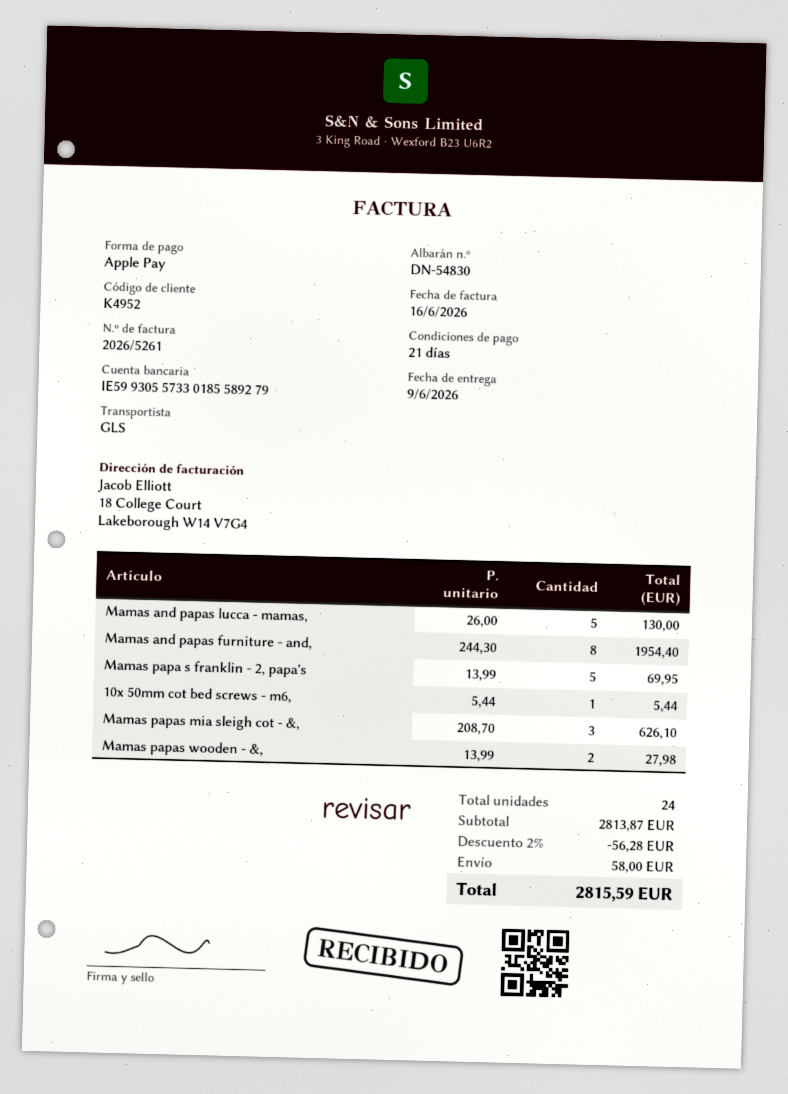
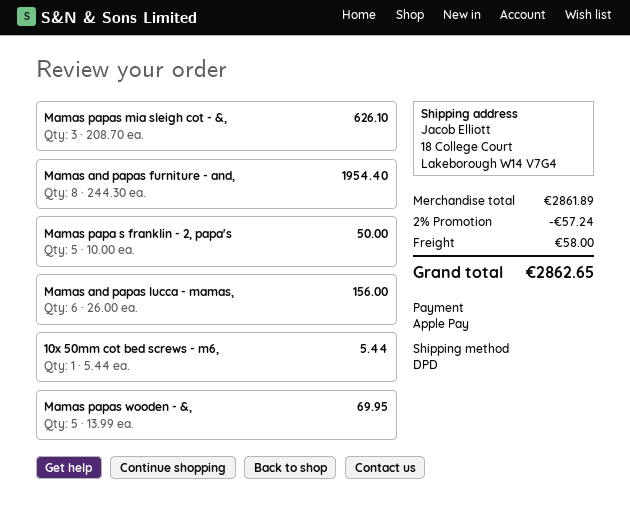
shipping method: GLS -> DPD
Mamas and papas lucca - mamas,: 5 x 26.00 = 130.00 -> 6 x 26.00 = 156.00
Mamas papa s franklin - 2, papa's: 5 x 13.99 = 69.95 -> 5 x 10.00 = 50.00
Mamas papas wooden - &,: 2 x 13.99 = 27.98 -> 5 x 13.99 = 69.95
subtotal: 2813.87 -> 2861.89
discount: 2% = 56.28 -> 2% = 57.24
total: 2815.59 -> 2862.65

